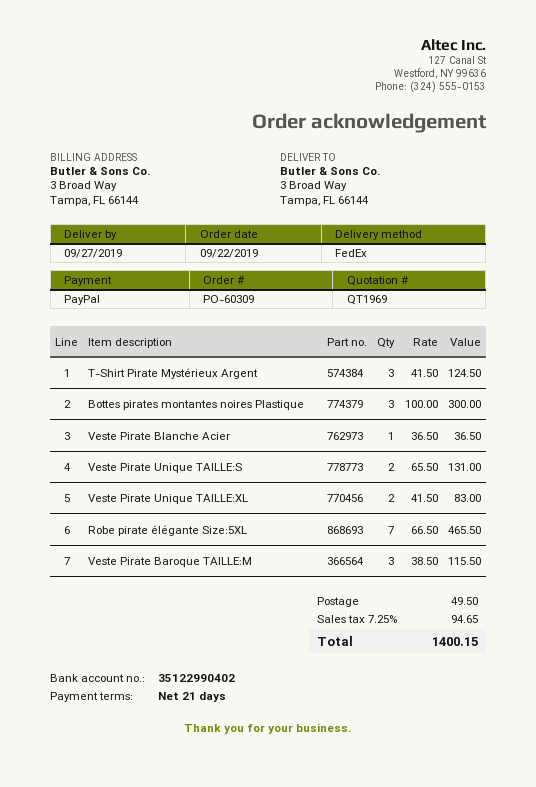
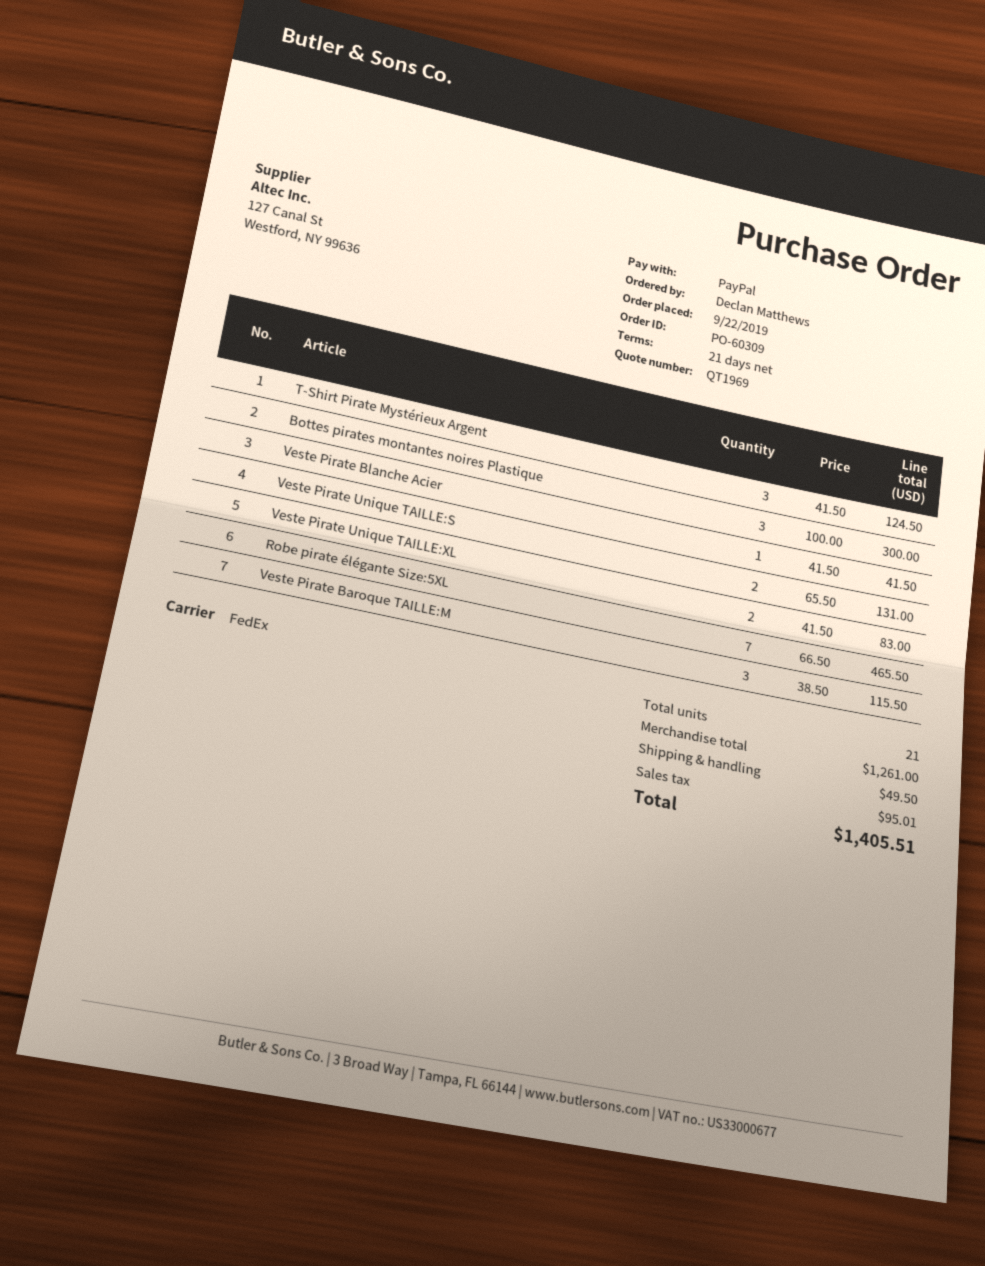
Veste Pirate Blanche Acier: 1 x 36.50 = 36.50 -> 1 x 41.50 = 41.50
tax: 94.65 -> 95.01
total: 1400.15 -> 1405.51

